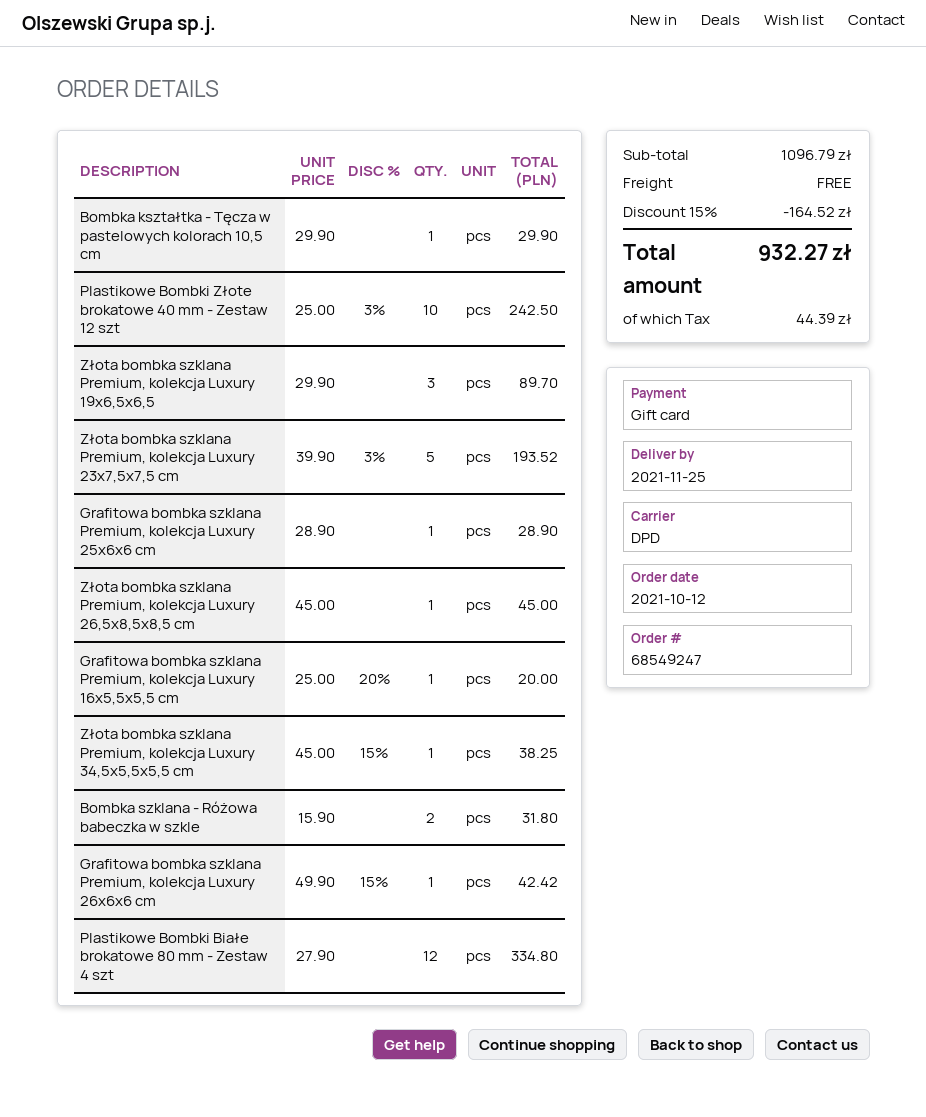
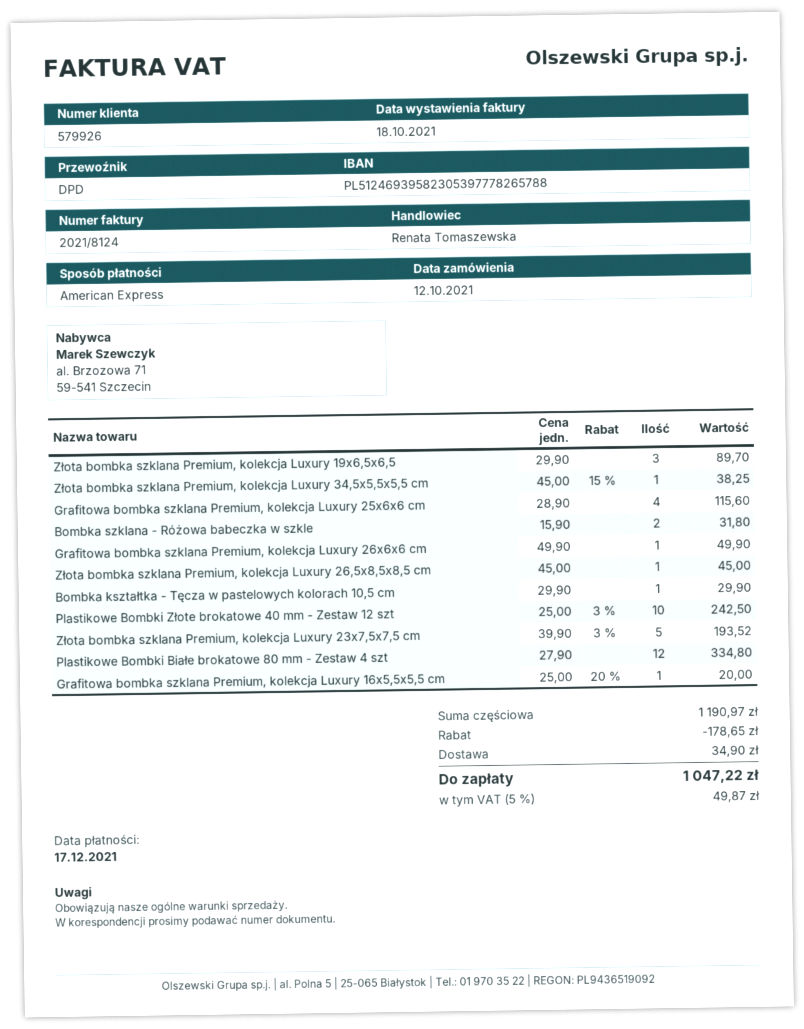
payment method: gift card -> American Express
Grafitowa bombka szklana Premium, kolekcja Luxury 25x6x6 cm: 1 x 28.90 = 28.90 -> 4 x 28.90 = 115.60
Grafitowa bombka szklana Premium, kolekcja Luxury 26x6x6 cm: 1 x 49.90 - 15% = 42.42 -> 1 x 49.90 = 49.90
subtotal: 1096.79 -> 1190.97
discount: 164.52 -> 178.65
shipping: 0.00 -> 34.90
tax: 44.39 -> 49.87
total: 932.27 -> 1047.22

